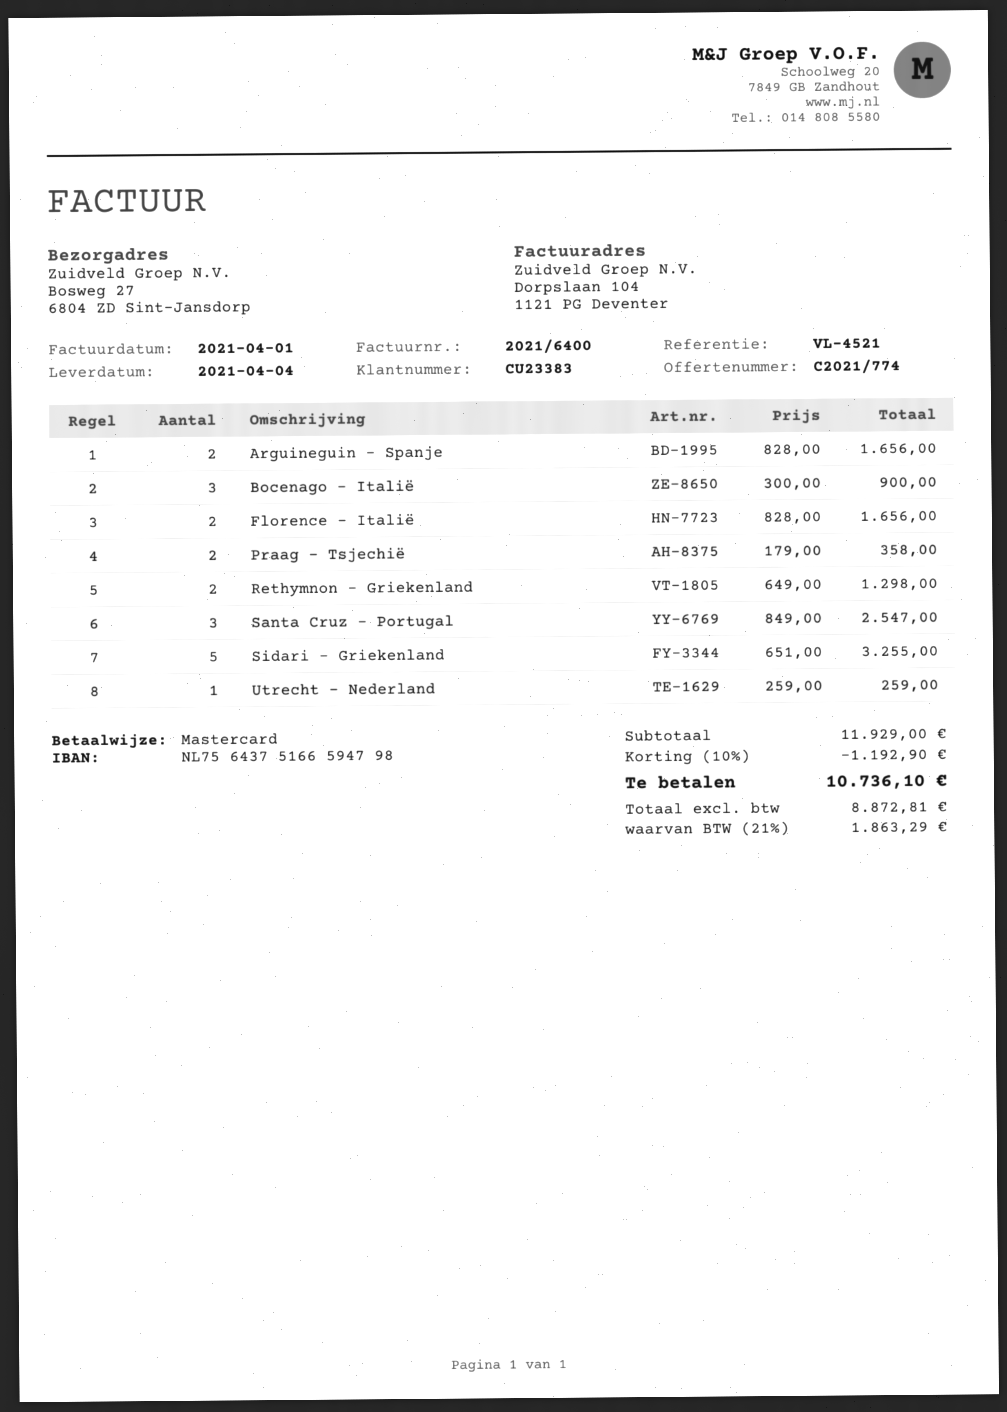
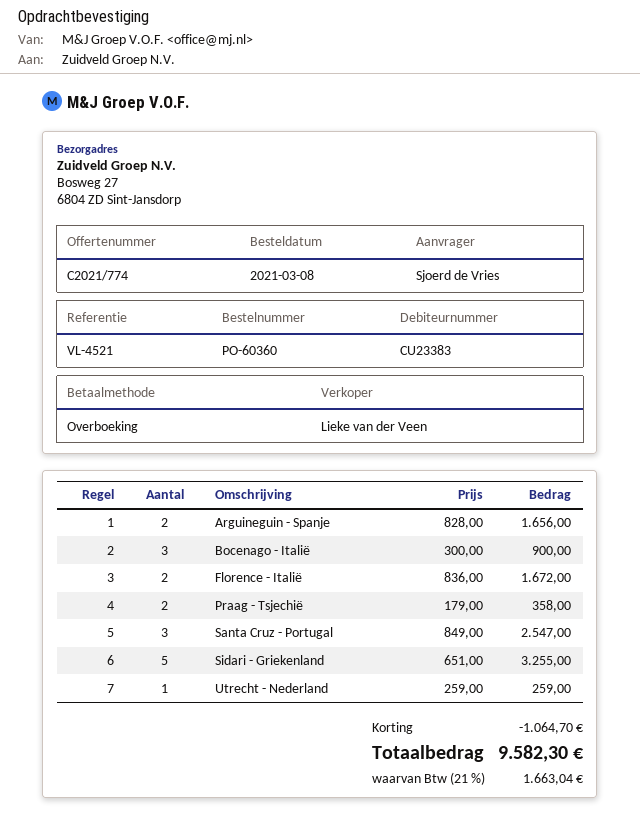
payment method: Mastercard -> bank transfer
Florence - Italië: 2 x 828.00 = 1656.00 -> 2 x 836.00 = 1672.00
Rethymnon - Griekenland: 2 x 649.00 = 1298.00 -> none
discount: 1192.90 -> 1064.70
tax: 21% = 1863.29 -> 21% = 1663.04
total: 10736.10 -> 9582.30

